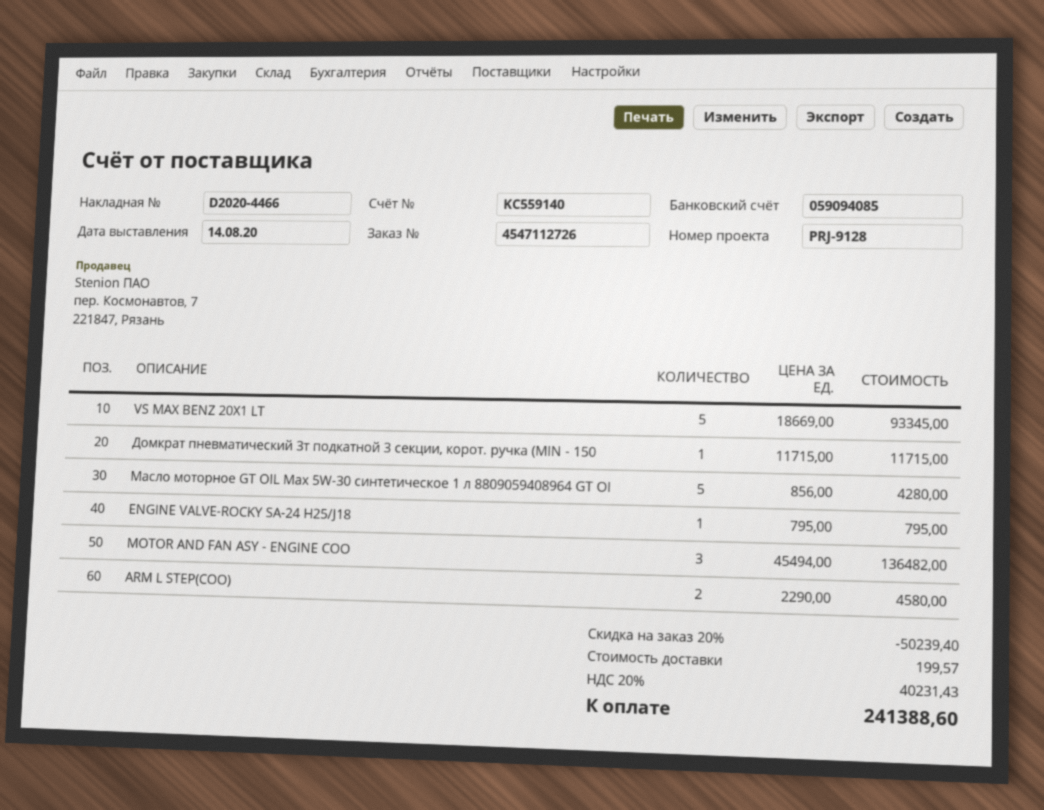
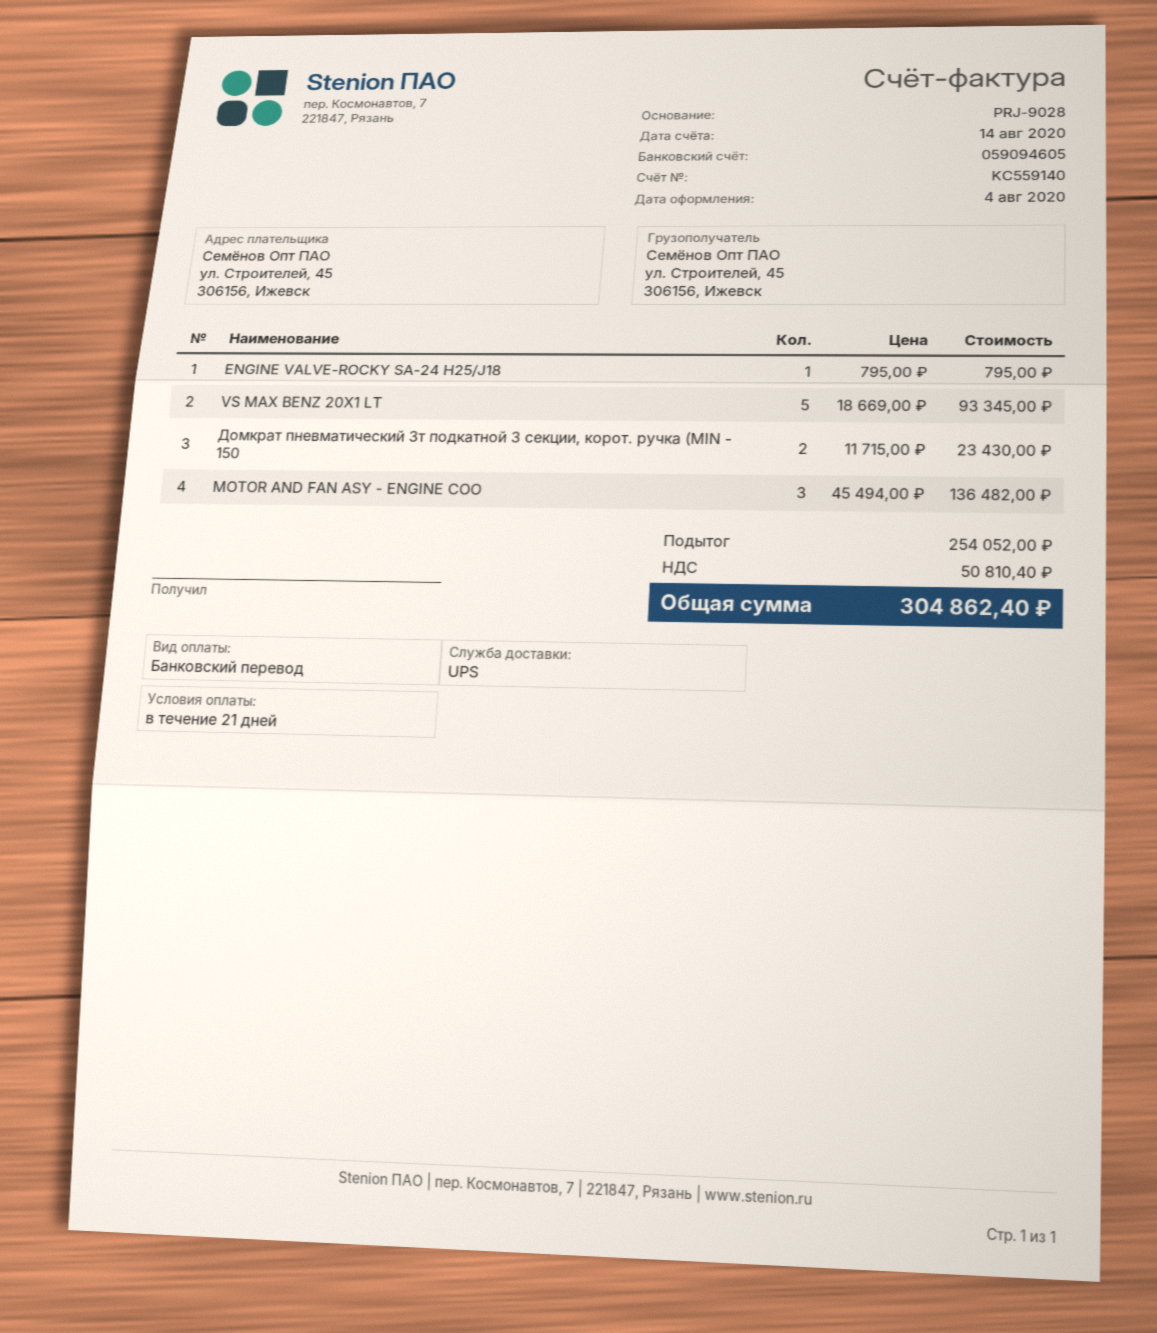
reference: PRJ-9128 -> PRJ-9028
bank account: 059094085 -> 059094605
Домкрат пневматический 3т подкатной 3 секции, корот. ручка (MIN - 150: 1 x 11715.00 = 11715.00 -> 2 x 11715.00 = 23430.00
Масло моторное GT OIL Max 5W-30 синтетическое 1 л 8809059408964 GT OI: 5 x 856.00 = 4280.00 -> none
ARM L STEP(COO): 2 x 2290.00 = 4580.00 -> none
discount: 20% = 50239.40 -> none
shipping: 199.57 -> none
tax: 40231.43 -> 50810.40
total: 241388.60 -> 304862.40

